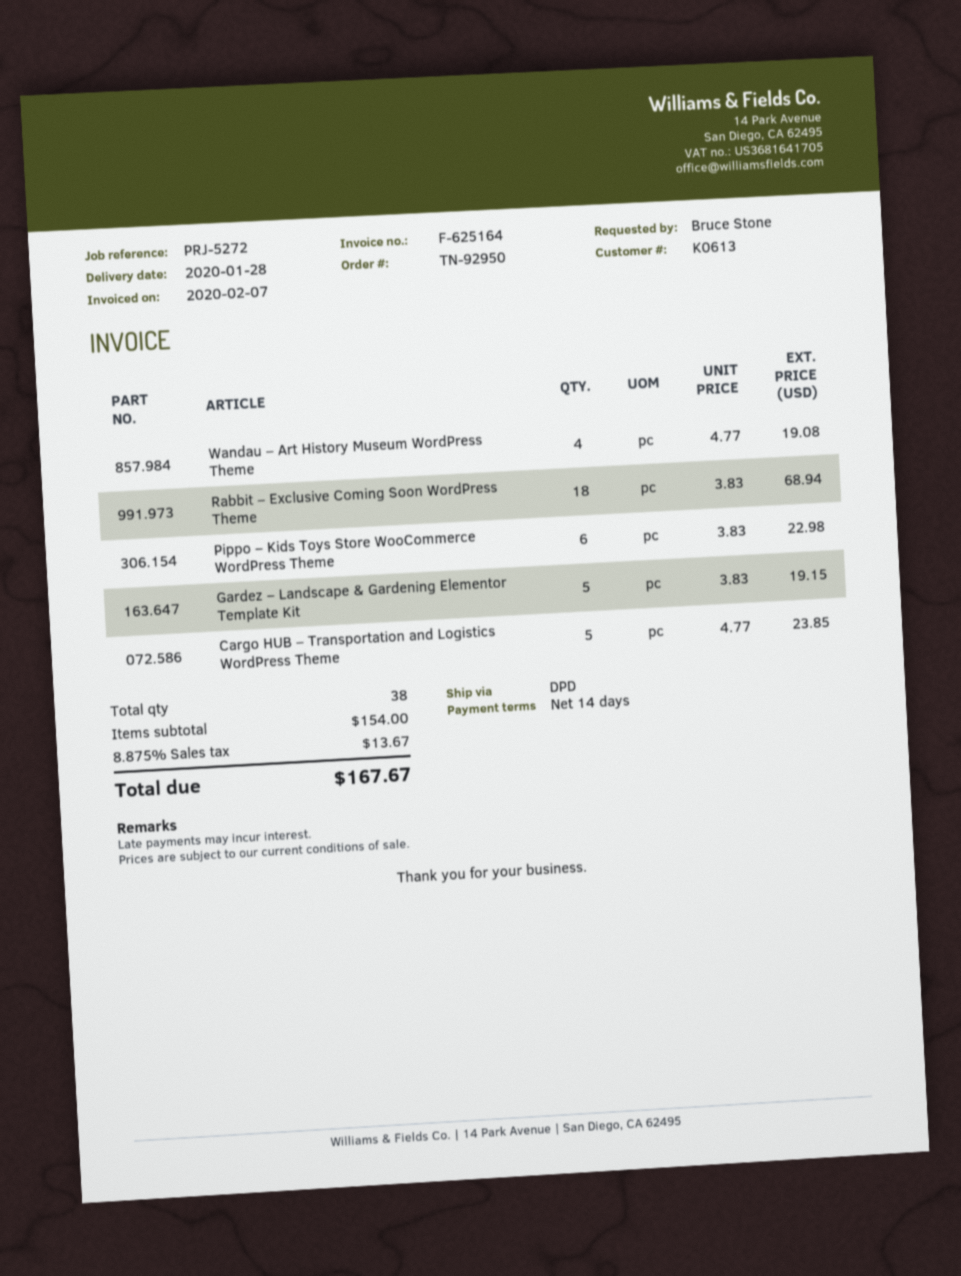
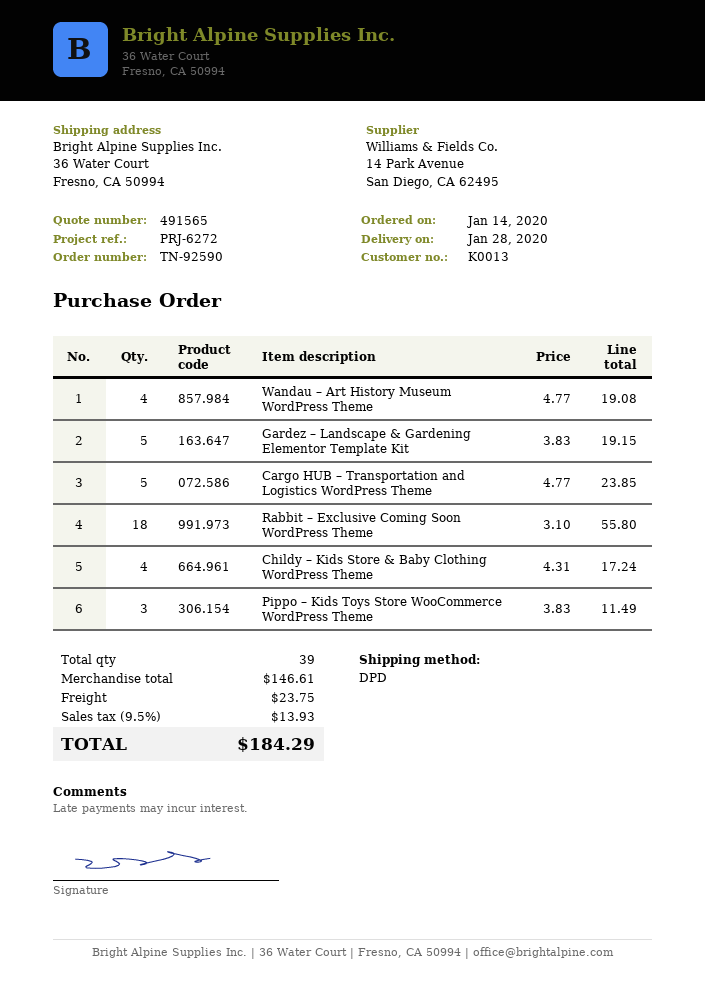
order number: TN-92950 -> TN-92590
customer number: K0613 -> K0013
reference: PRJ-5272 -> PRJ-6272
Rabbit – Exclusive Coming Soon WordPress Theme: 18 x 3.83 = 68.94 -> 18 x 3.10 = 55.80
Pippo – Kids Toys Store WooCommerce WordPress Theme: 6 x 3.83 = 22.98 -> 3 x 3.83 = 11.49
Childy – Kids Store & Baby Clothing WordPress Theme: none -> 4 x 4.31 = 17.24
total quantity: 38 -> 39
subtotal: 154.00 -> 146.61
shipping: none -> 23.75
tax: 8.875% = 13.67 -> 9.5% = 13.93
total: 167.67 -> 184.29

